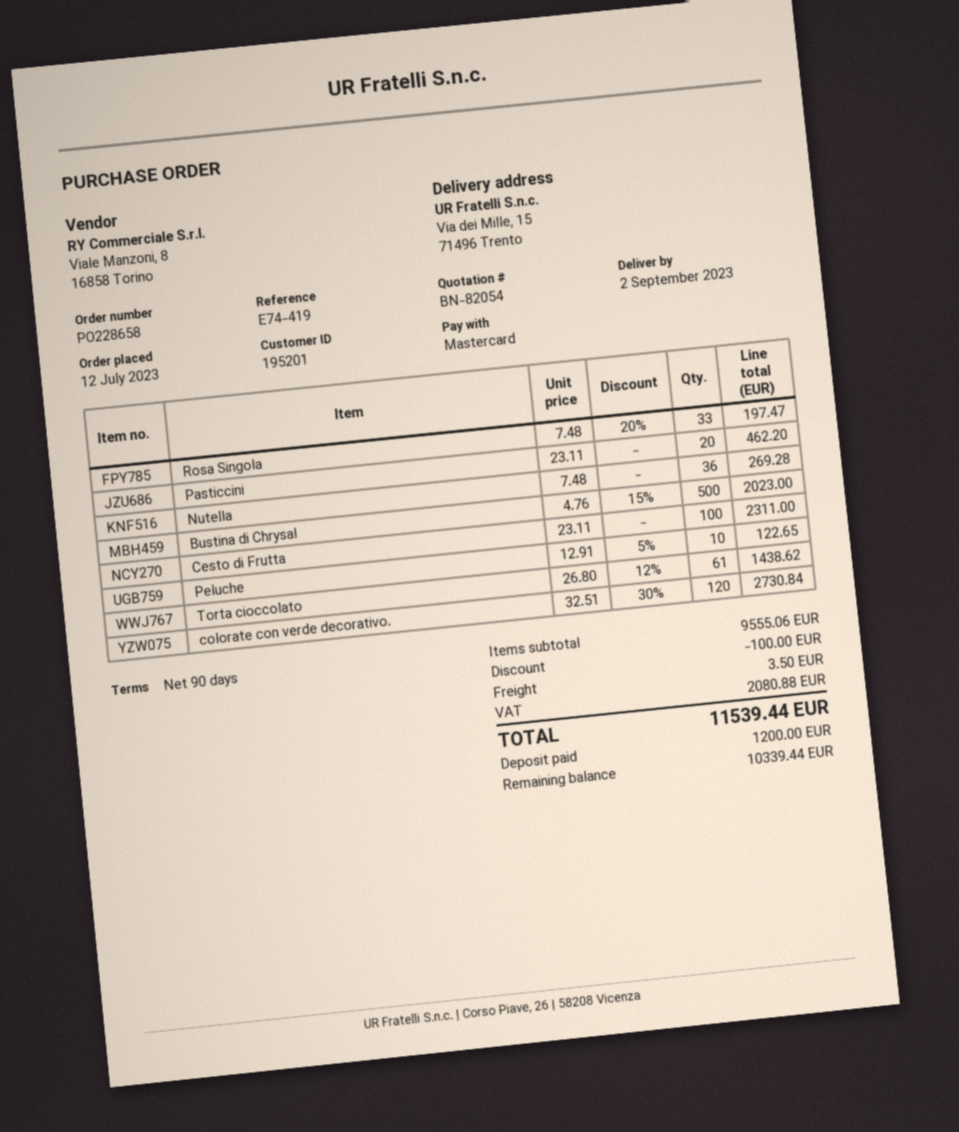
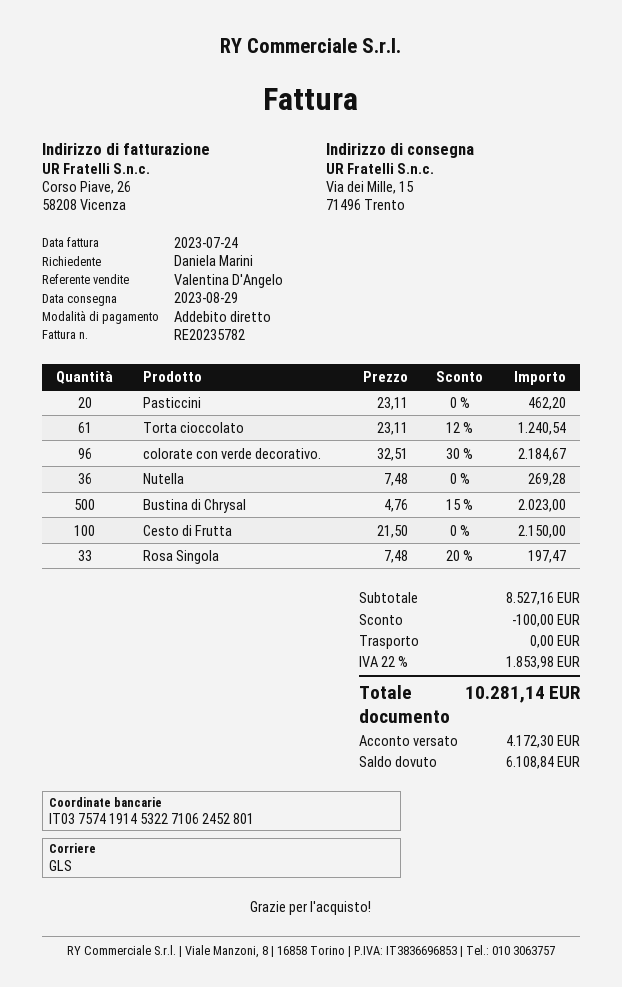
delivery date: 2023-09-02 -> 2023-08-29
payment method: Mastercard -> direct debit
Cesto di Frutta: 100 x 23.11 = 2311.00 -> 100 x 21.50 = 2150.00
Peluche: 10 x 12.91 - 5% = 122.65 -> none
Torta cioccolato: 61 x 26.80 - 12% = 1438.62 -> 61 x 23.11 - 12% = 1240.54
colorate con verde decorativo.: 120 x 32.51 - 30% = 2730.84 -> 96 x 32.51 - 30% = 2184.67
subtotal: 9555.06 -> 8527.16
shipping: 3.50 -> 0.00
tax: 2080.88 -> 1853.98
total: 11539.44 -> 10281.14
deposit: 1200.00 -> 4172.30
balance: 10339.44 -> 6108.84

